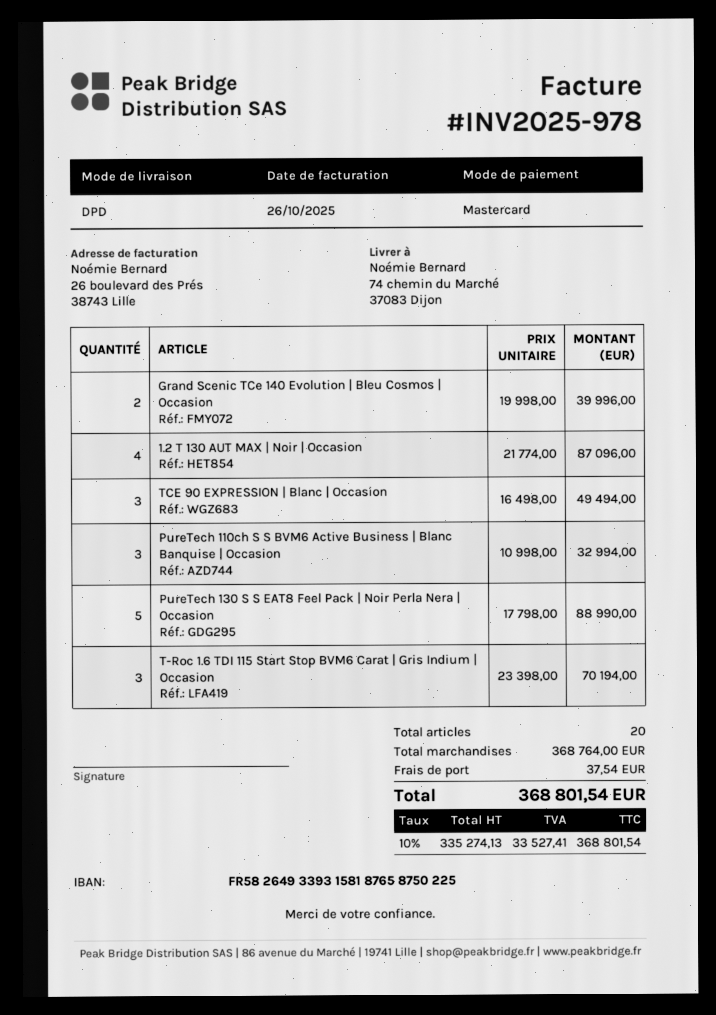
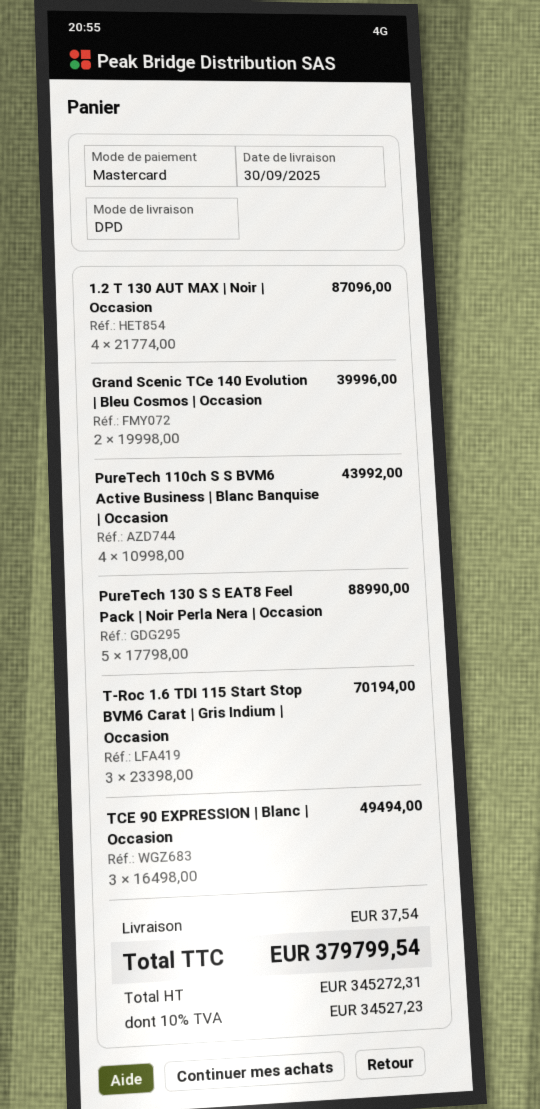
PureTech 110ch S S BVM6 Active Business | Blanc Banquise | Occasion: 3 x 10998.00 = 32994.00 -> 4 x 10998.00 = 43992.00
net: 335274.13 -> 345272.31
tax: 10% = 33527.41 -> 10% = 34527.23
total: 368801.54 -> 379799.54

